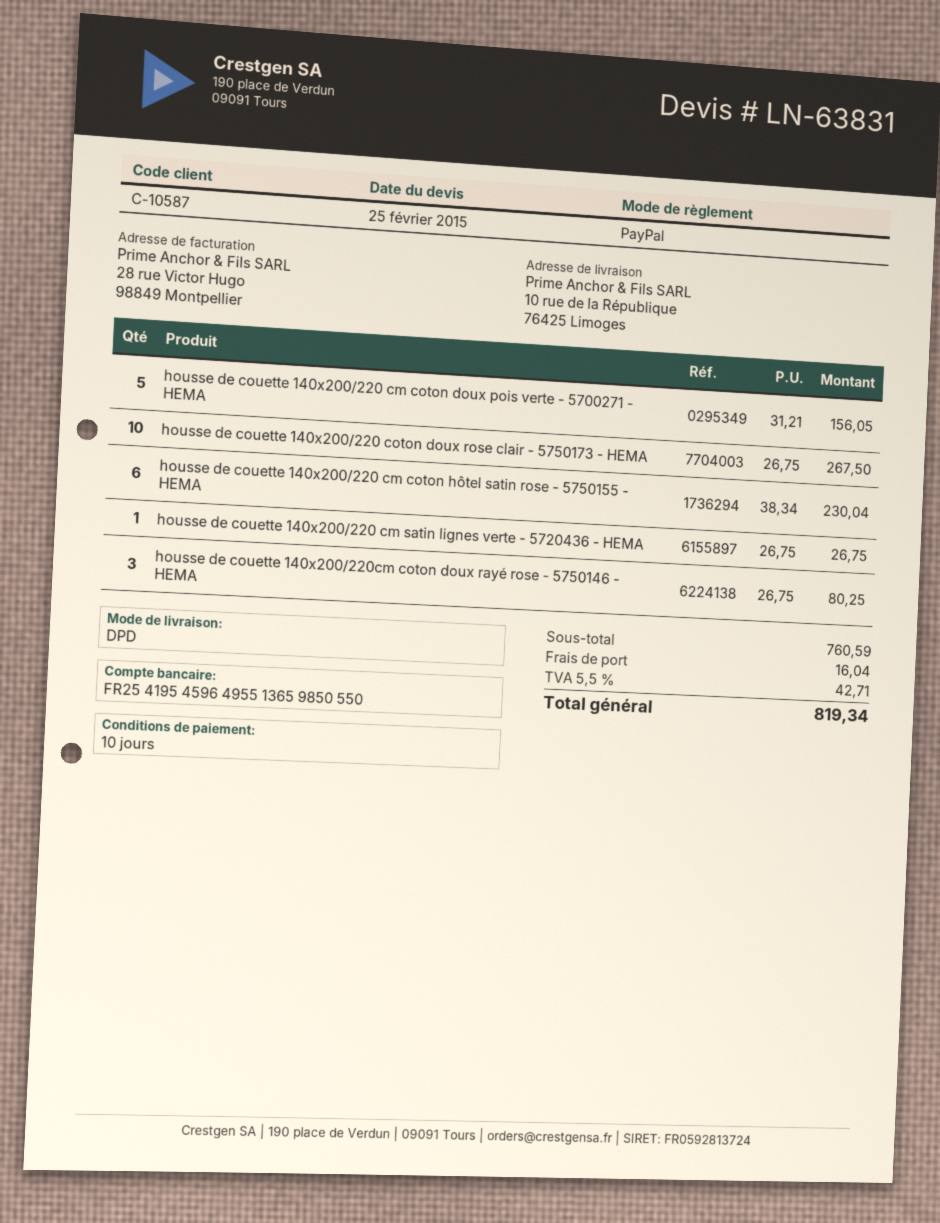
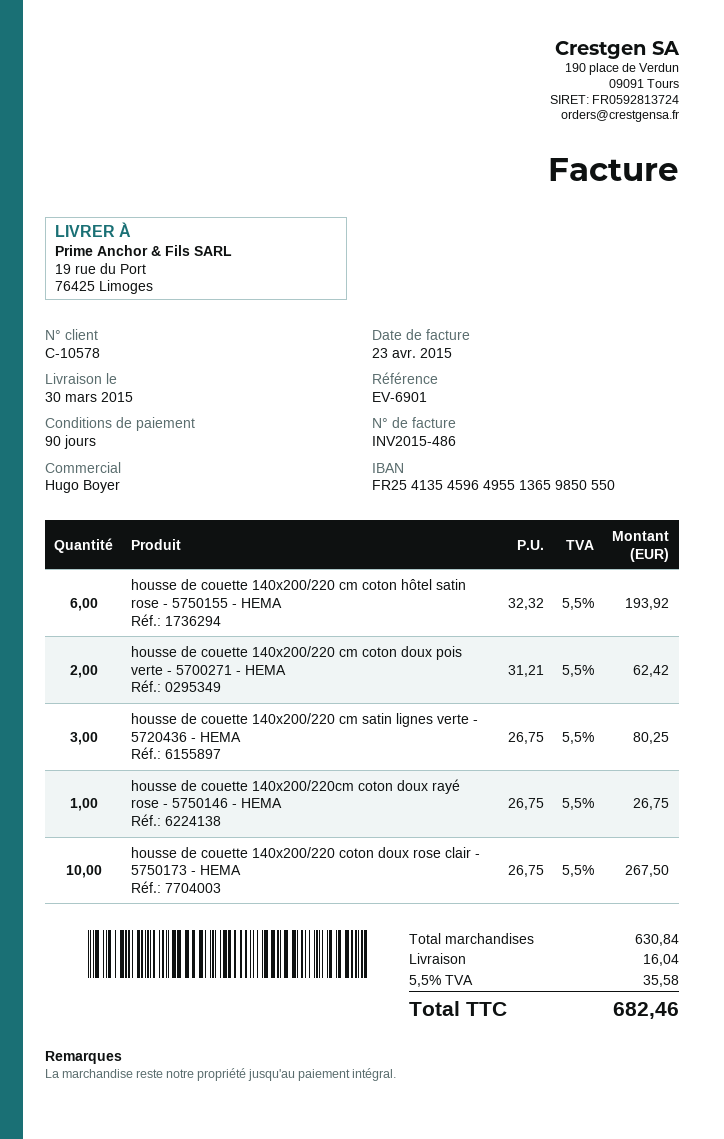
payment terms: 10 days -> 90 days
customer number: C-10587 -> C-10578
bank account: FR2541954596495513659850550 -> FR2541354596495513659850550
ship to: 10 rue de la République, 76425 Limoges -> 19 rue du Port, 76425 Limoges
housse de couette 140x200/220 cm coton doux pois verte - 5700271 - HEMA: 5 x 31.21 = 156.05 -> 2 x 31.21 = 62.42
housse de couette 140x200/220 cm coton hôtel satin rose - 5750155 - HEMA: 6 x 38.34 = 230.04 -> 6 x 32.32 = 193.92
housse de couette 140x200/220 cm satin lignes verte - 5720436 - HEMA: 1 x 26.75 = 26.75 -> 3 x 26.75 = 80.25
housse de couette 140x200/220cm coton doux rayé rose - 5750146 - HEMA: 3 x 26.75 = 80.25 -> 1 x 26.75 = 26.75
subtotal: 760.59 -> 630.84
tax: 5.5% = 42.71 -> 5.5% = 35.58
total: 819.34 -> 682.46

